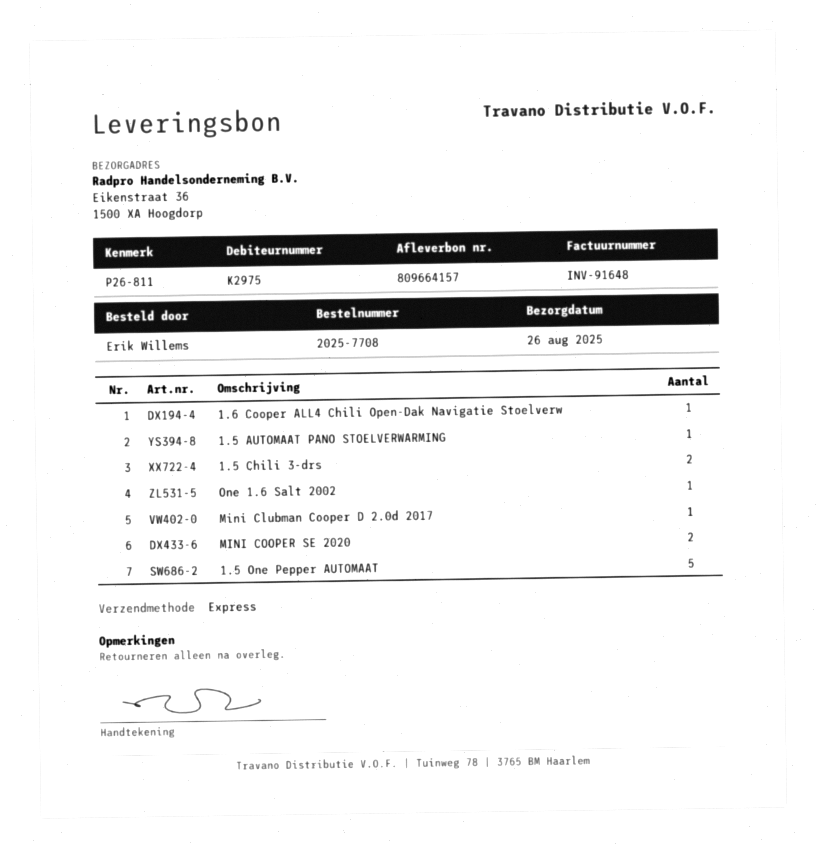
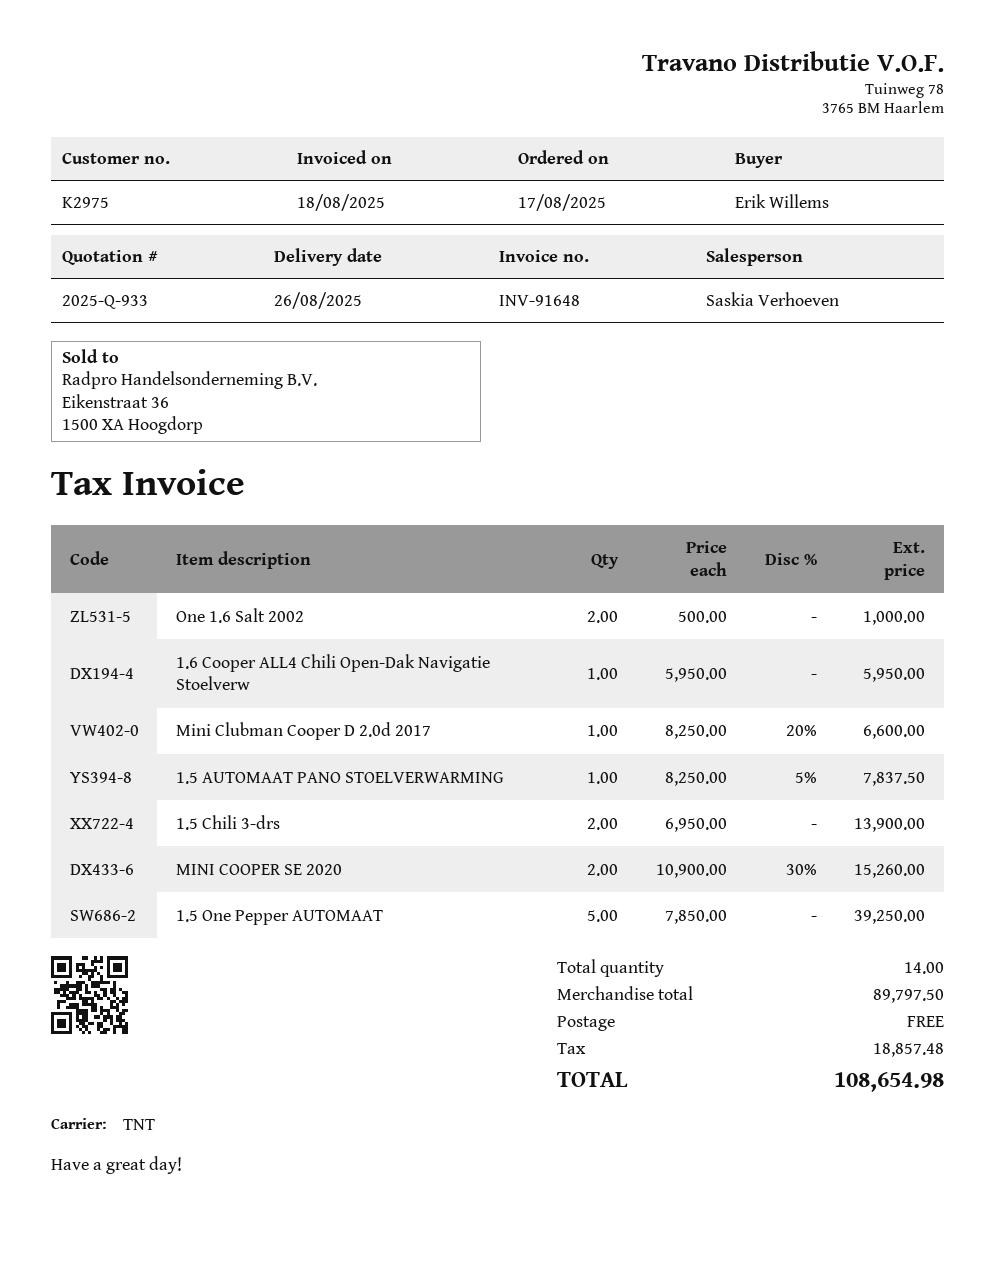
shipping method: express -> TNT
One 1.6 Salt 2002: 1 -> 2

